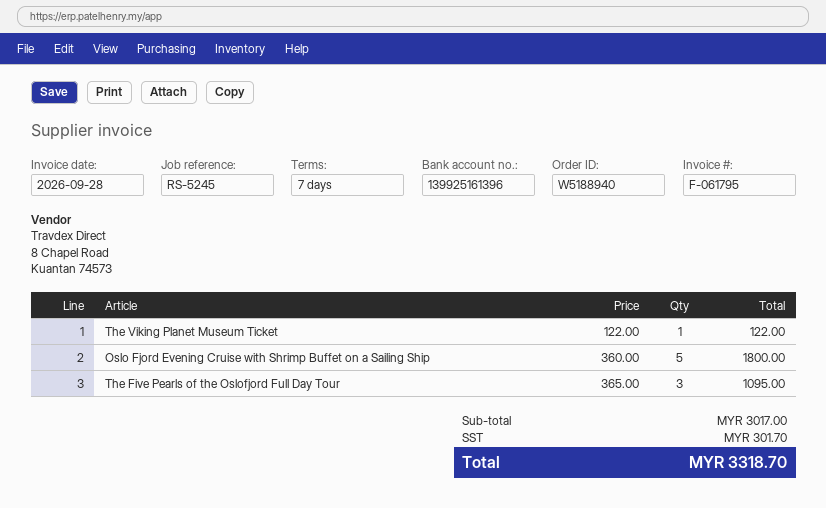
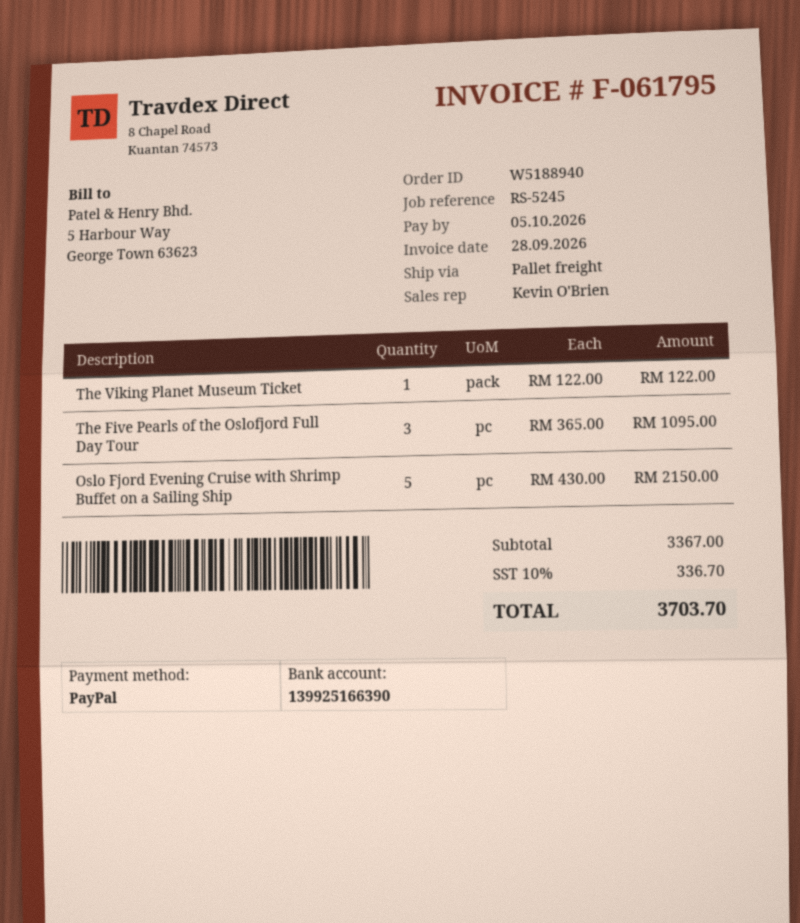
bank account: 139925161396 -> 139925166390
Oslo Fjord Evening Cruise with Shrimp Buffet on a Sailing Ship: 5 x 360.00 = 1800.00 -> 5 x 430.00 = 2150.00
subtotal: 3017.00 -> 3367.00
tax: 301.70 -> 336.70
total: 3318.70 -> 3703.70

